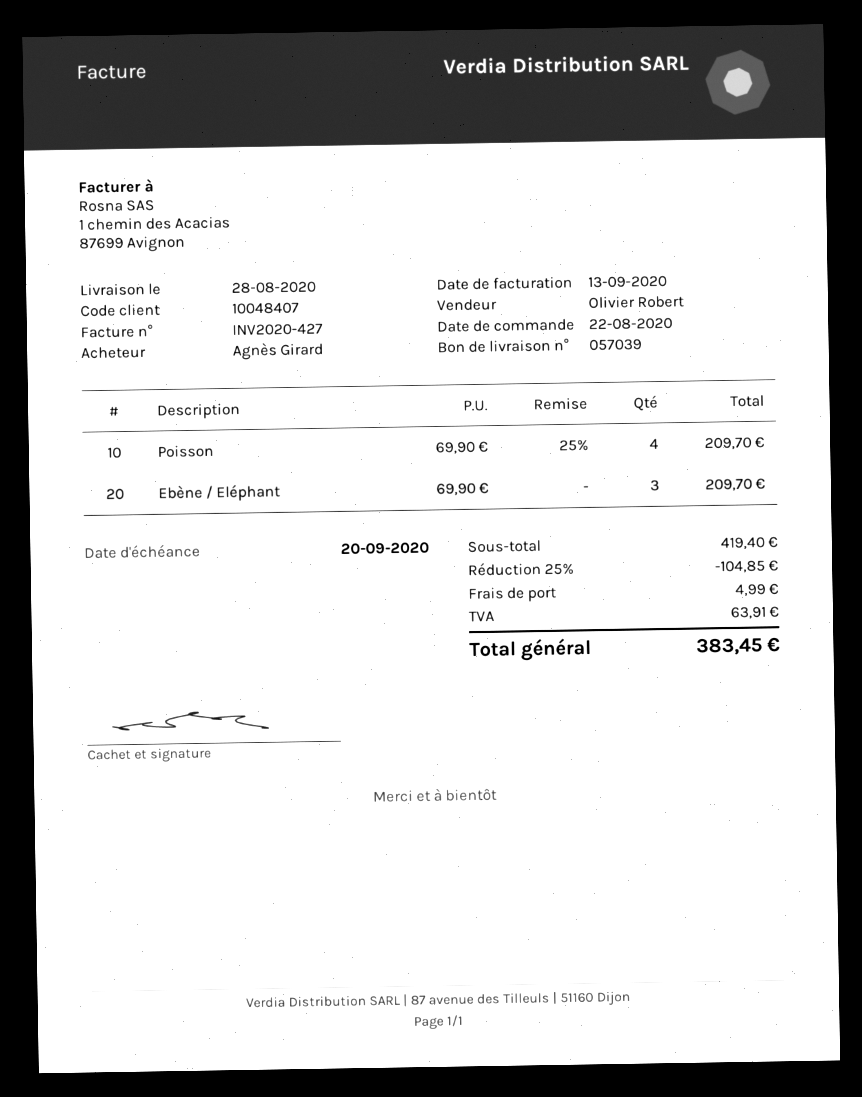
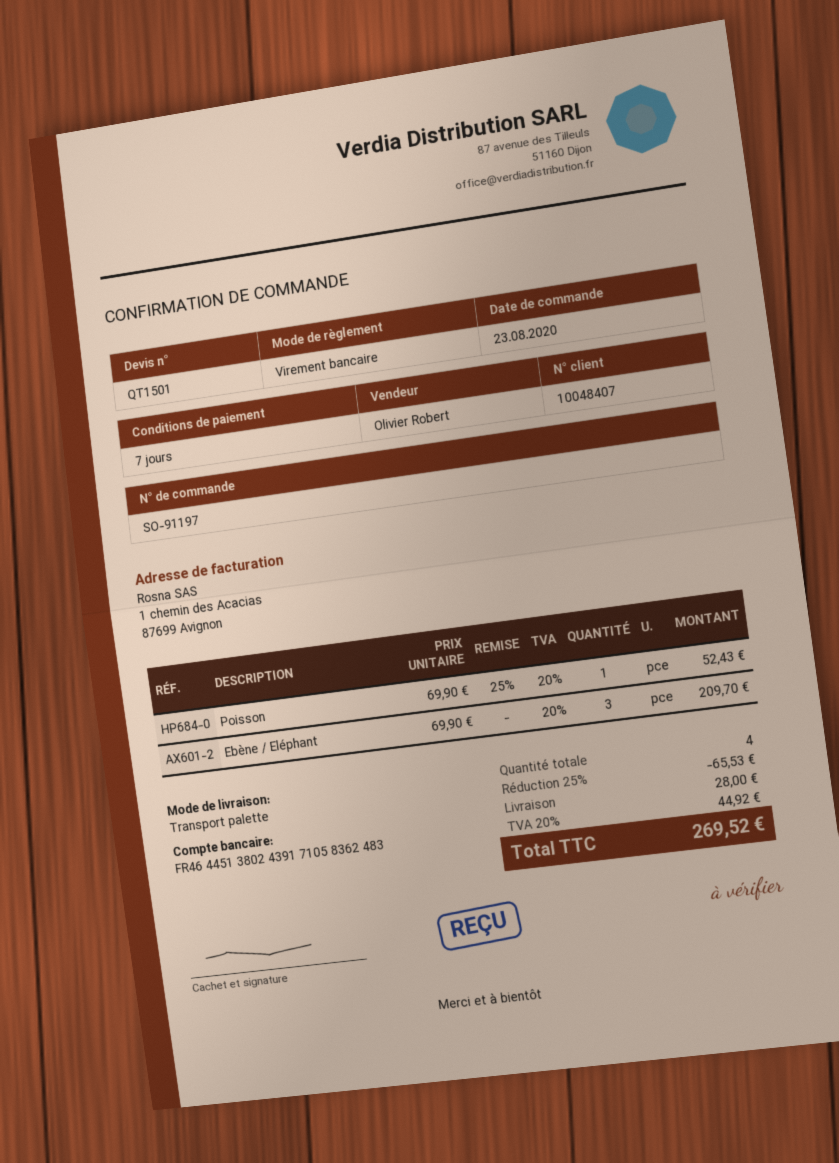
order date: 2020-08-22 -> 2020-08-23
Poisson: 4 x 69.90 - 25% = 209.70 -> 1 x 69.90 - 25% = 52.43
discount: 25% = 104.85 -> 25% = 65.53
shipping: 4.99 -> 28.00
tax: 63.91 -> 44.92
total: 383.45 -> 269.52

